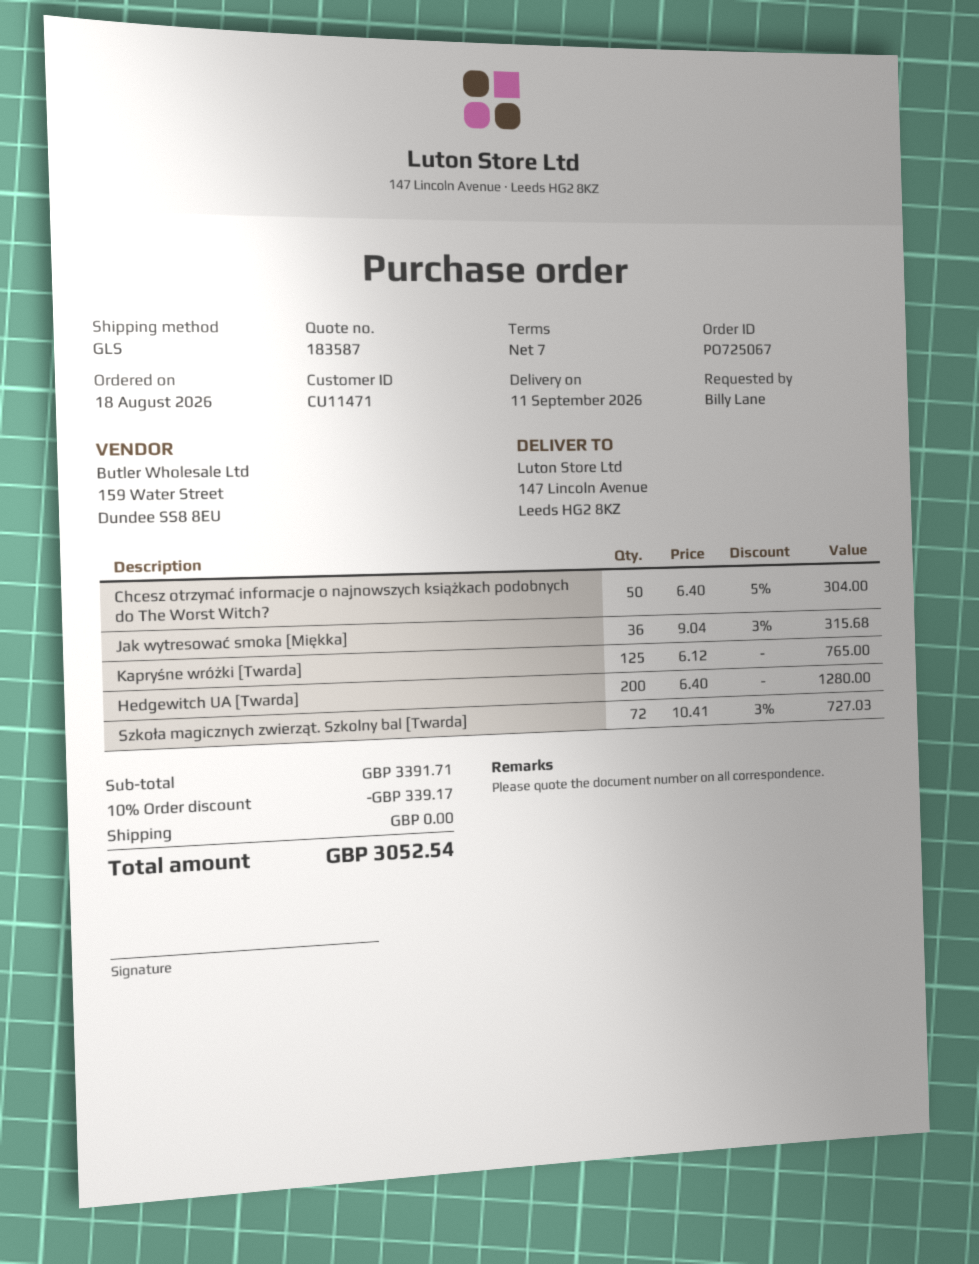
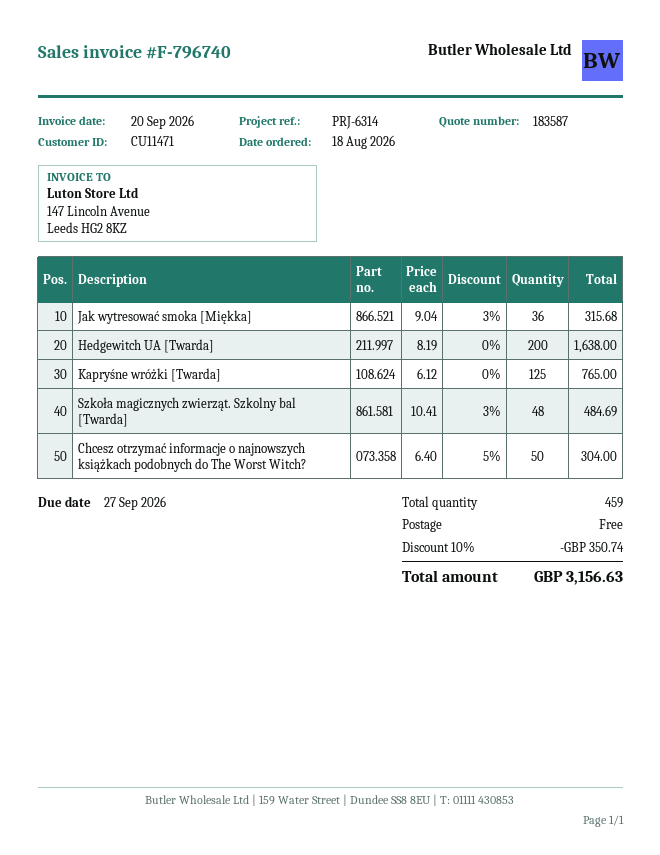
Hedgewitch UA [Twarda]: 200 x 6.40 = 1280.00 -> 200 x 8.19 = 1638.00
Szkoła magicznych zwierząt. Szkolny bal [Twarda]: 72 x 10.41 - 3% = 727.03 -> 48 x 10.41 - 3% = 484.69
discount: 10% = 339.17 -> 10% = 350.74
total: 3052.54 -> 3156.63

